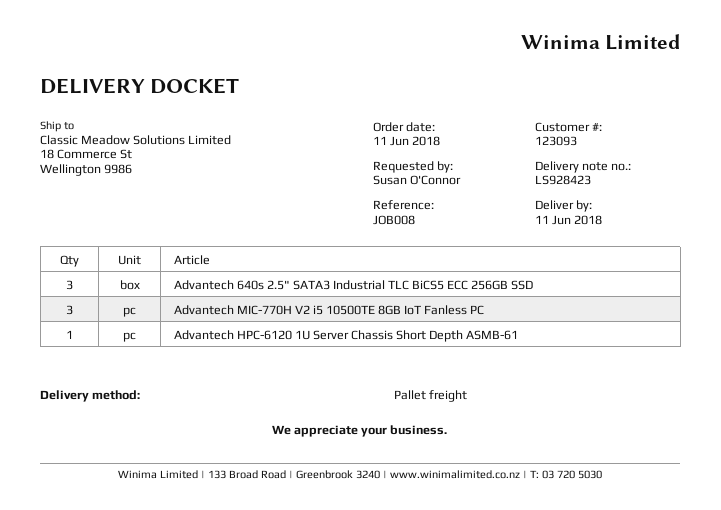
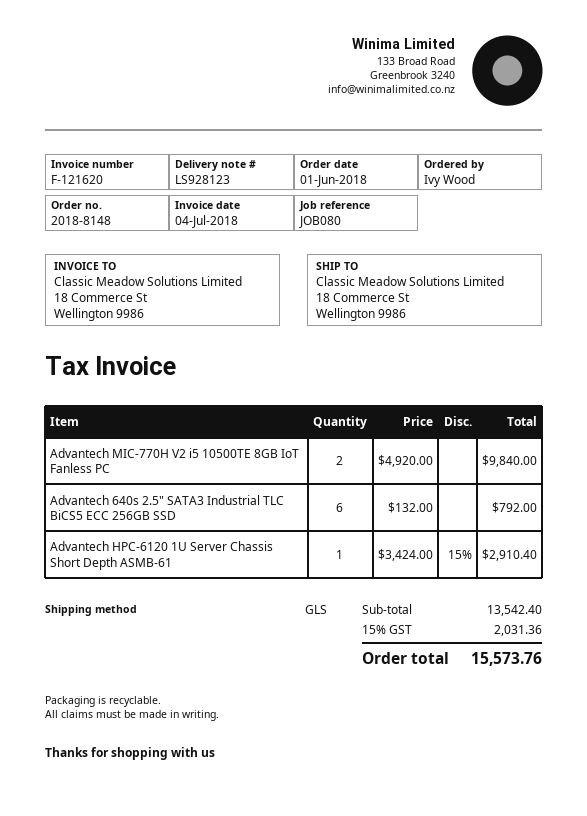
order date: 2018-06-11 -> 2018-06-01
delivery note number: LS928423 -> LS928123
reference: JOB008 -> JOB080
ordered by: Susan O'Connor -> Ivy Wood
shipping method: pallet freight -> GLS
Advantech 640s 2.5" SATA3 Industrial TLC BiCS5 ECC 256GB SSD: 3 -> 6
Advantech MIC-770H V2 i5 10500TE 8GB IoT Fanless PC: 3 -> 2

